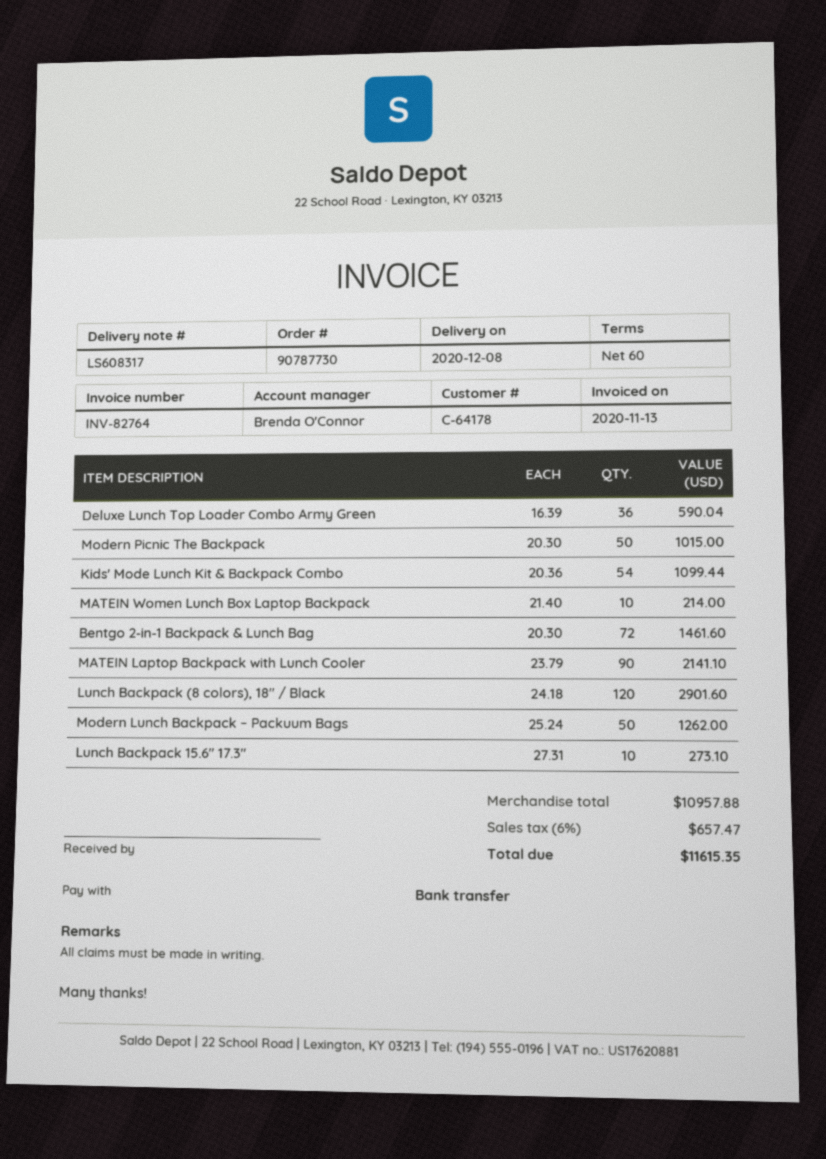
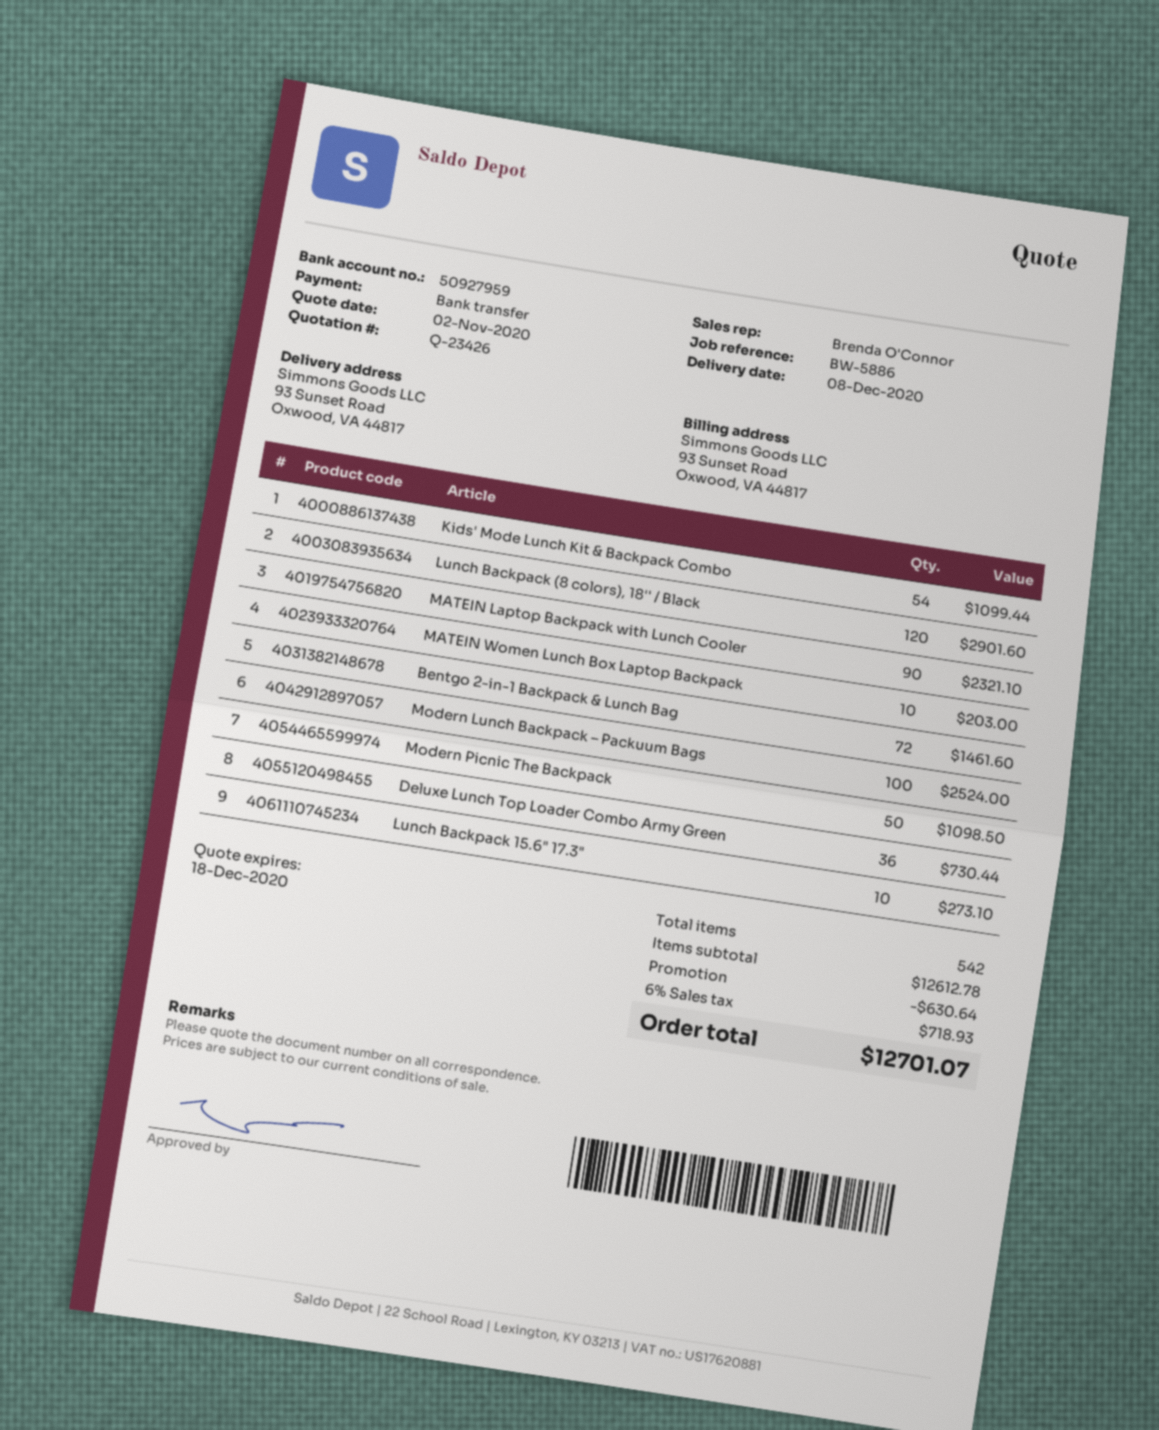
Deluxe Lunch Top Loader Combo Army Green: 36 for 590.04 -> 36 for 730.44
Modern Picnic The Backpack: 50 for 1015.00 -> 50 for 1098.50
MATEIN Women Lunch Box Laptop Backpack: 10 for 214.00 -> 10 for 203.00
MATEIN Laptop Backpack with Lunch Cooler: 90 for 2141.10 -> 90 for 2321.10
Modern Lunch Backpack – Packuum Bags: 50 for 1262.00 -> 100 for 2524.00
subtotal: 10957.88 -> 12612.78
discount: none -> 630.64
tax: 6% = 657.47 -> 6% = 718.93
total: 11615.35 -> 12701.07

